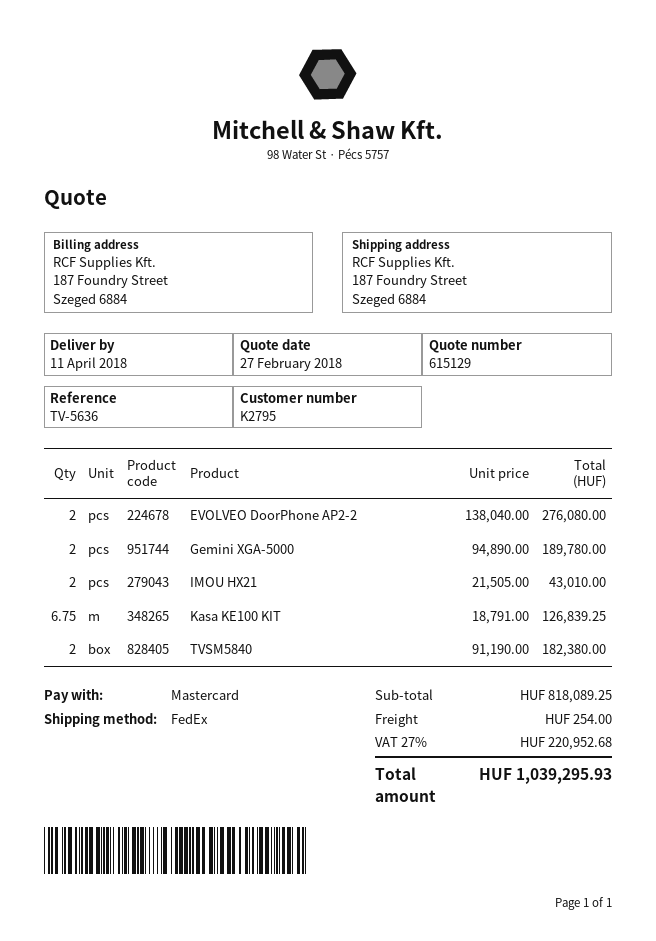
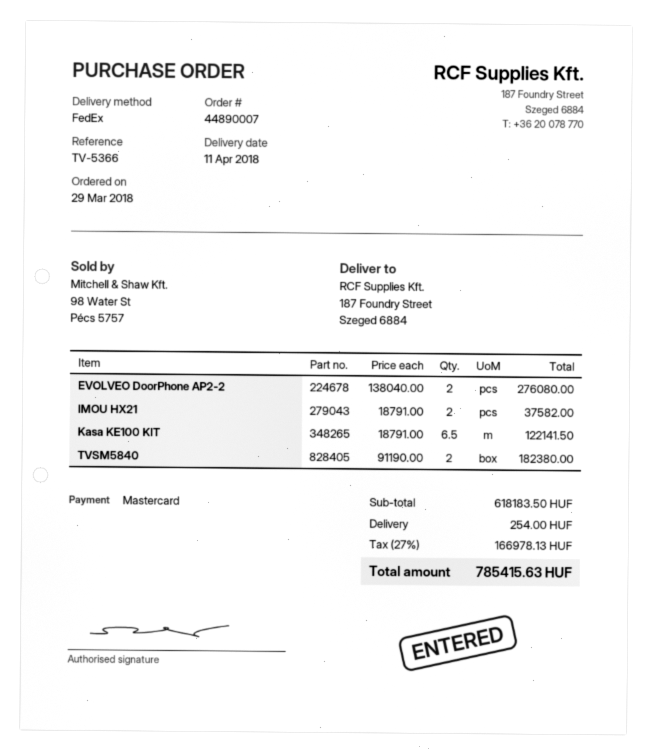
reference: TV-5636 -> TV-5366
Gemini XGA-5000: 2 x 94890.00 = 189780.00 -> none
IMOU HX21: 2 x 21505.00 = 43010.00 -> 2 x 18791.00 = 37582.00
Kasa KE100 KIT: 6.75 x 18791.00 = 126839.25 -> 6.5 x 18791.00 = 122141.50
subtotal: 818089.25 -> 618183.50
tax: 27% = 220952.68 -> 27% = 166978.13
total: 1039295.93 -> 785415.63

